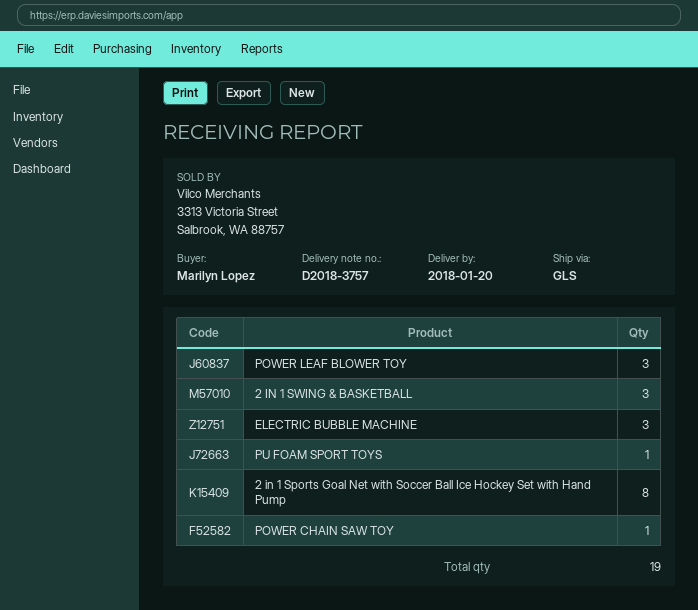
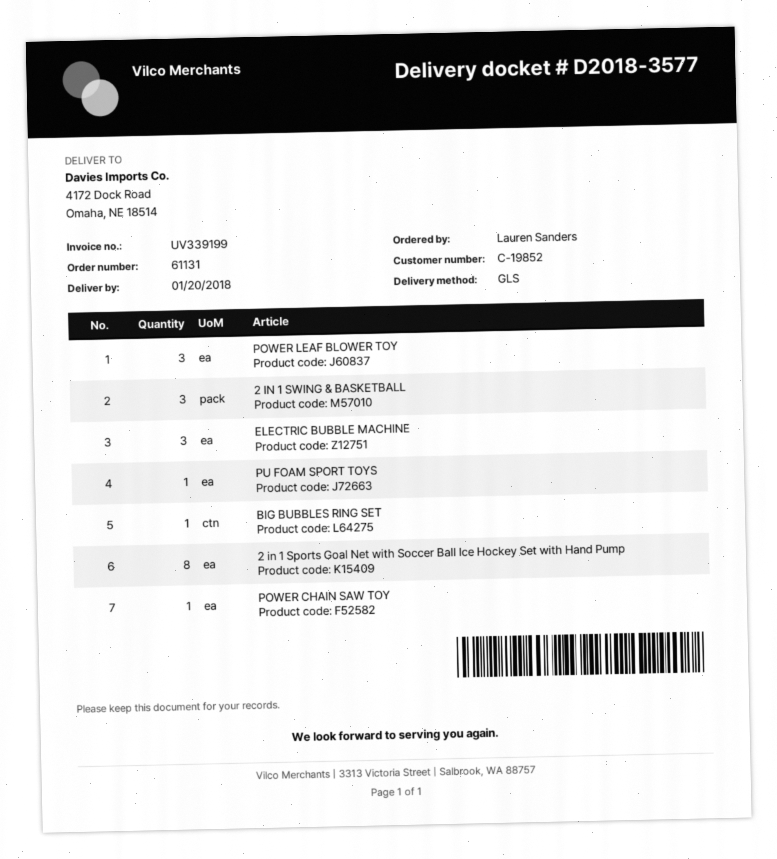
delivery note number: D2018-3757 -> D2018-3577
ordered by: Marilyn Lopez -> Lauren Sanders
BIG BUBBLES RING SET: none -> 1

